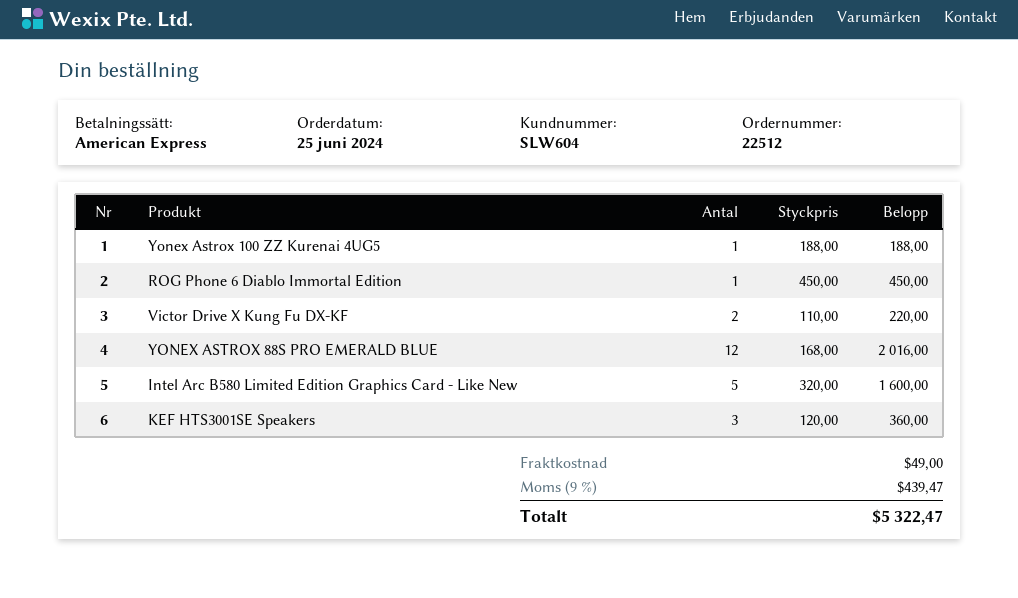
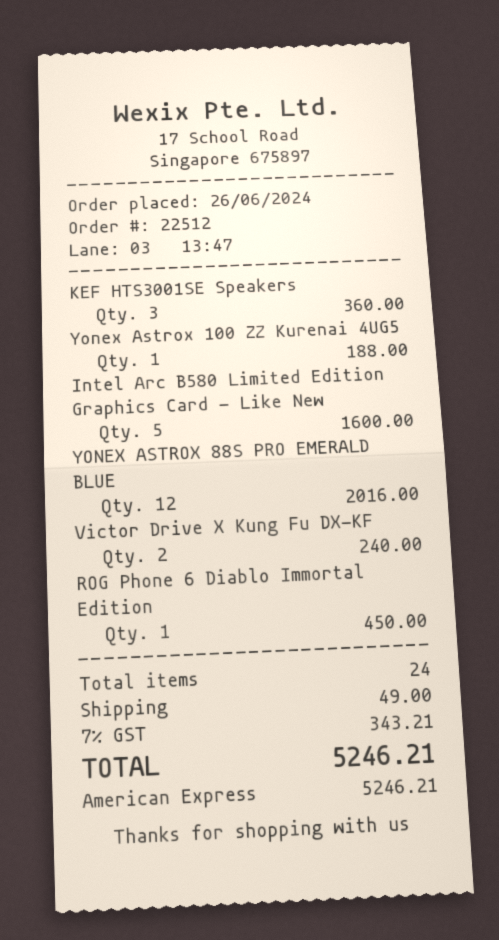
order date: 2024-06-25 -> 2024-06-26
Victor Drive X Kung Fu DX-KF: 2 for 220.00 -> 2 for 240.00
tax: 9% = 439.47 -> 7% = 343.21
total: 5322.47 -> 5246.21

